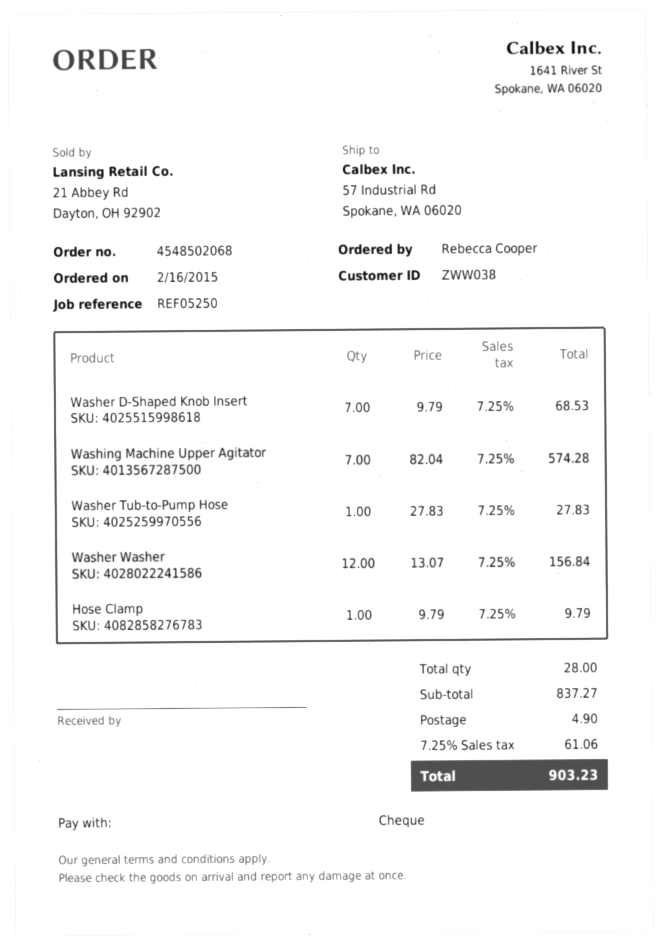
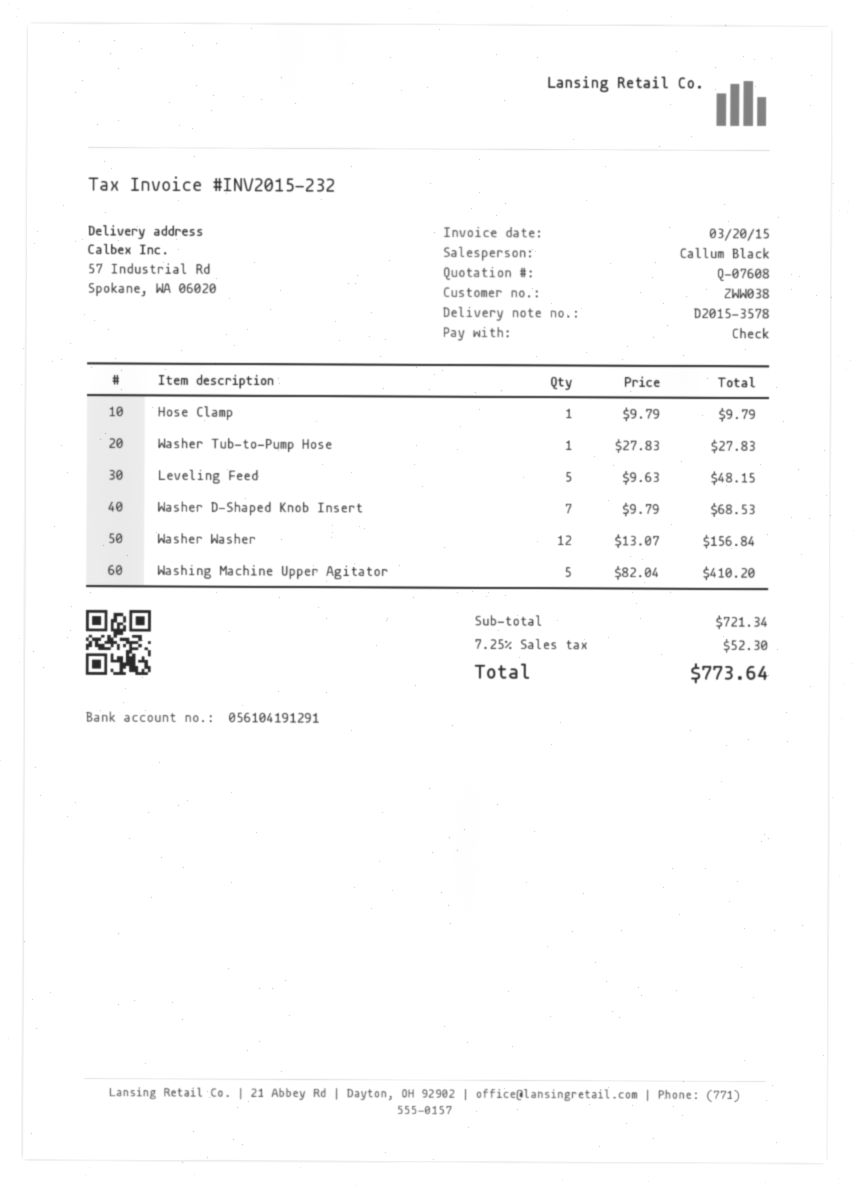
Washing Machine Upper Agitator: 7 x 82.04 = 574.28 -> 5 x 82.04 = 410.20
Leveling Feed: none -> 5 x 9.63 = 48.15
subtotal: 837.27 -> 721.34
shipping: 4.90 -> none
tax: 7.25% = 61.06 -> 7.25% = 52.30
total: 903.23 -> 773.64

